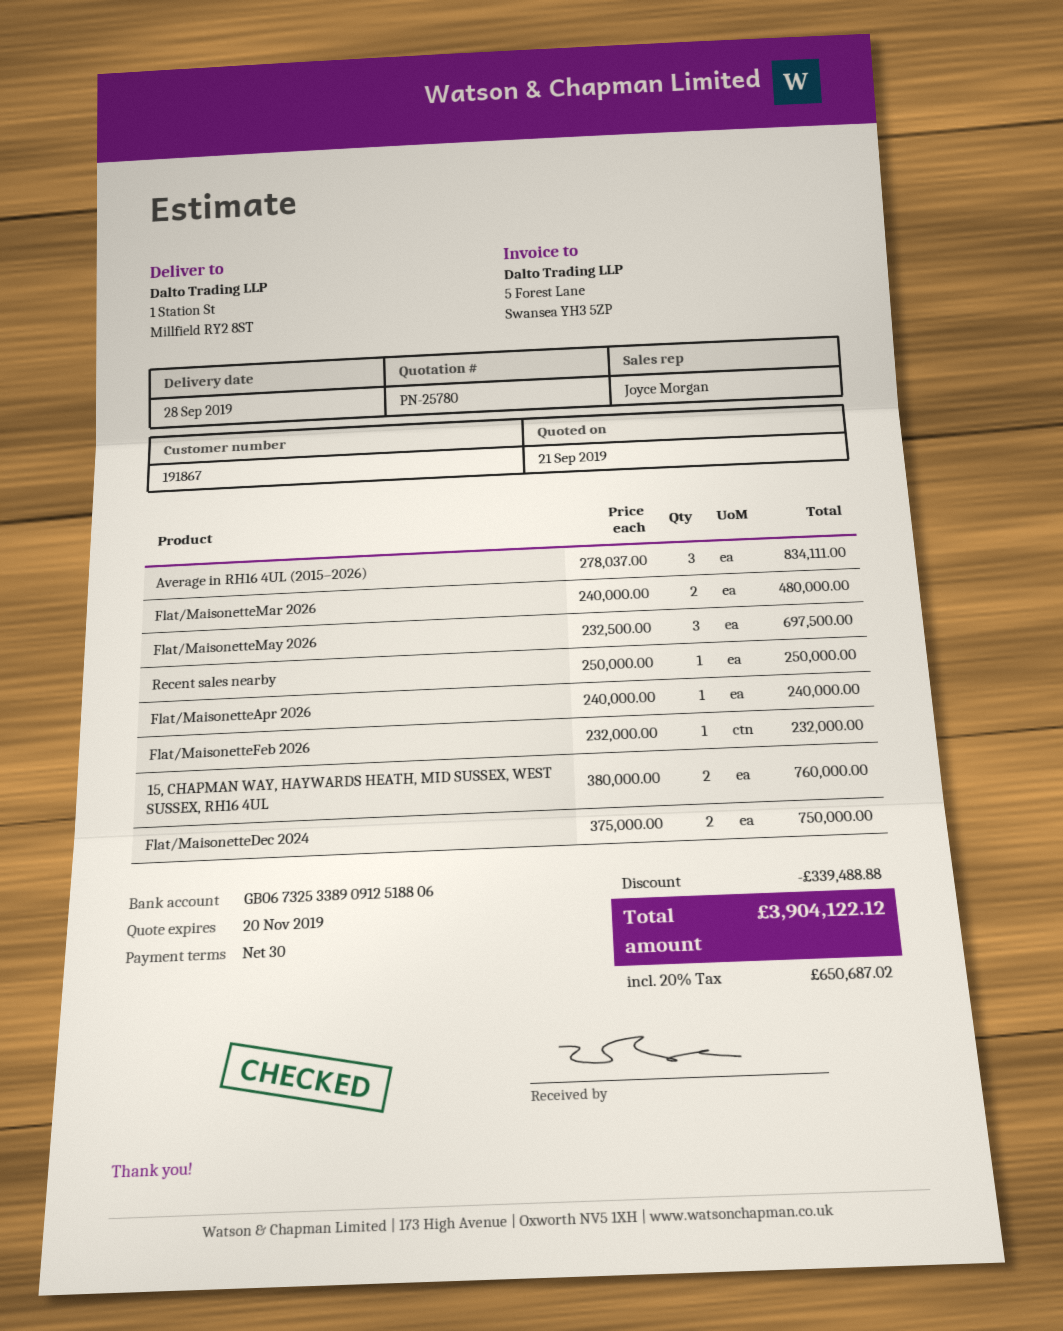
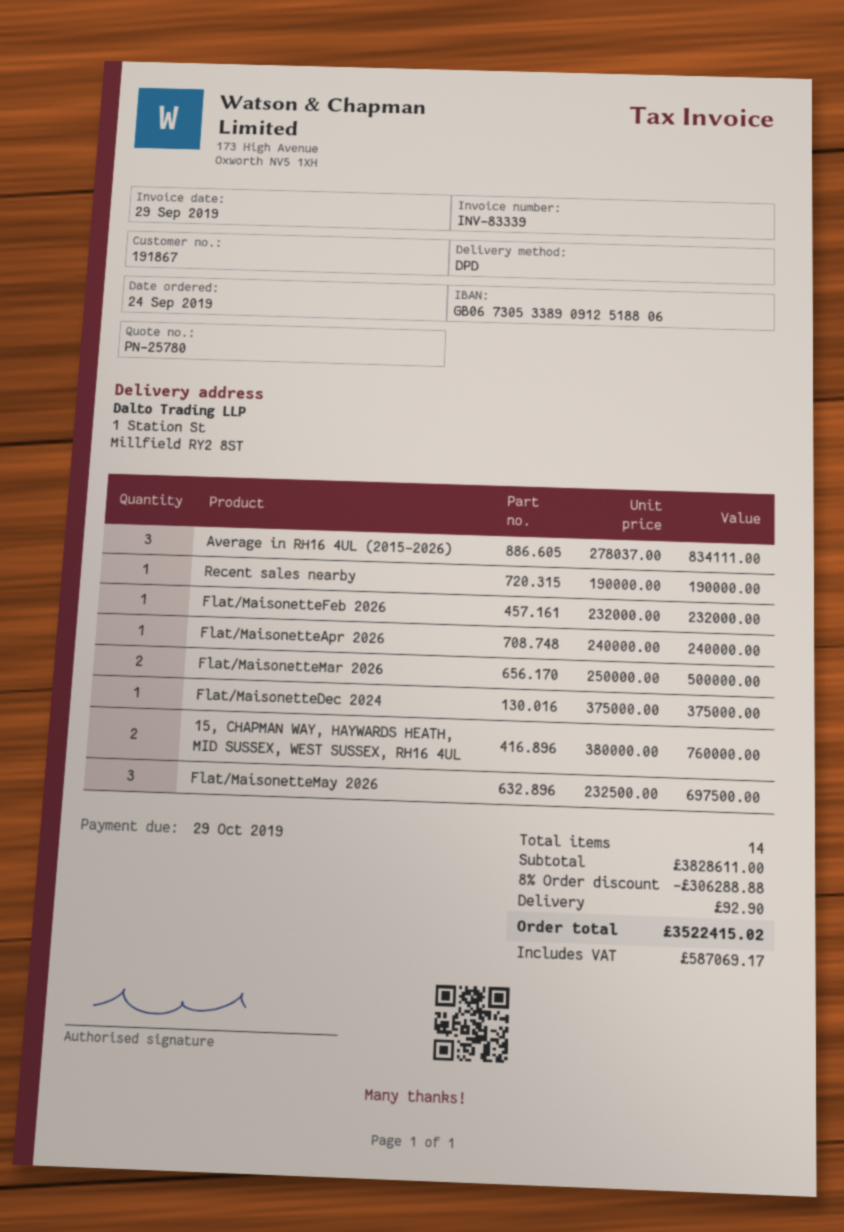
bank account: GB06732533890912518806 -> GB06730533890912518806
Flat/MaisonetteMar 2026: 2 x 240000.00 = 480000.00 -> 2 x 250000.00 = 500000.00
Recent sales nearby: 1 x 250000.00 = 250000.00 -> 1 x 190000.00 = 190000.00
Flat/MaisonetteDec 2024: 2 x 375000.00 = 750000.00 -> 1 x 375000.00 = 375000.00
discount: 339488.88 -> 306288.88
shipping: none -> 92.90
tax: 650687.02 -> 587069.17
total: 3904122.12 -> 3522415.02

